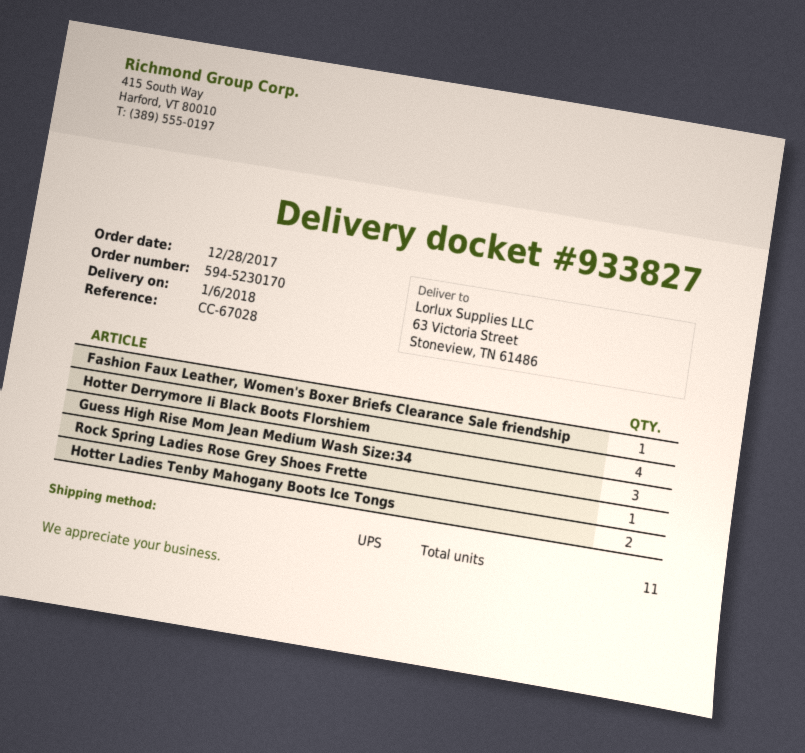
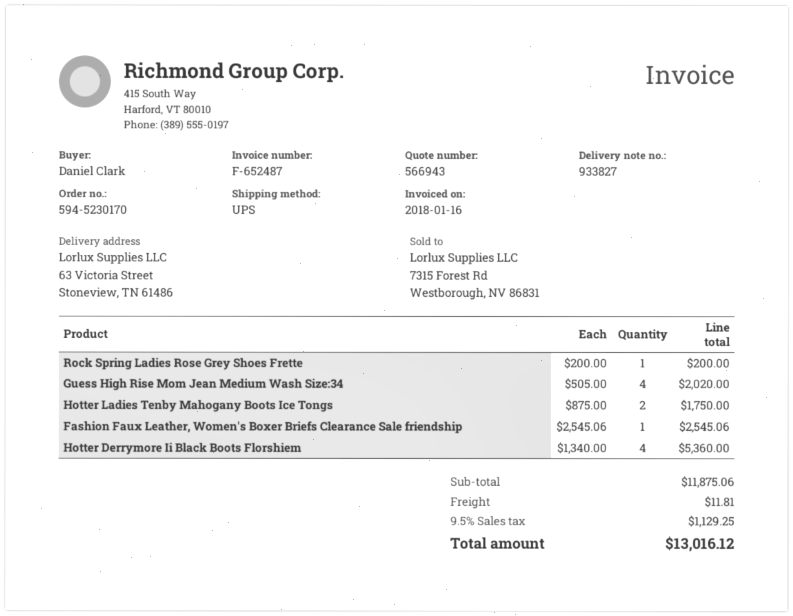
Guess High Rise Mom Jean Medium Wash Size:34: 3 -> 4

